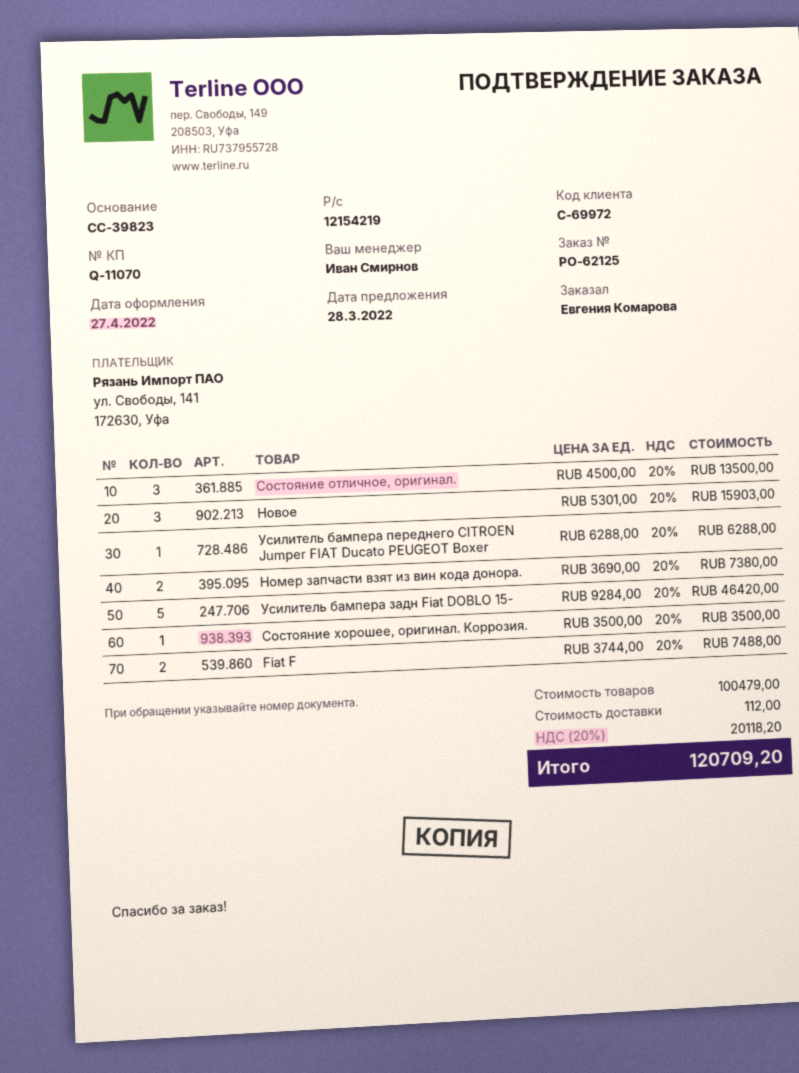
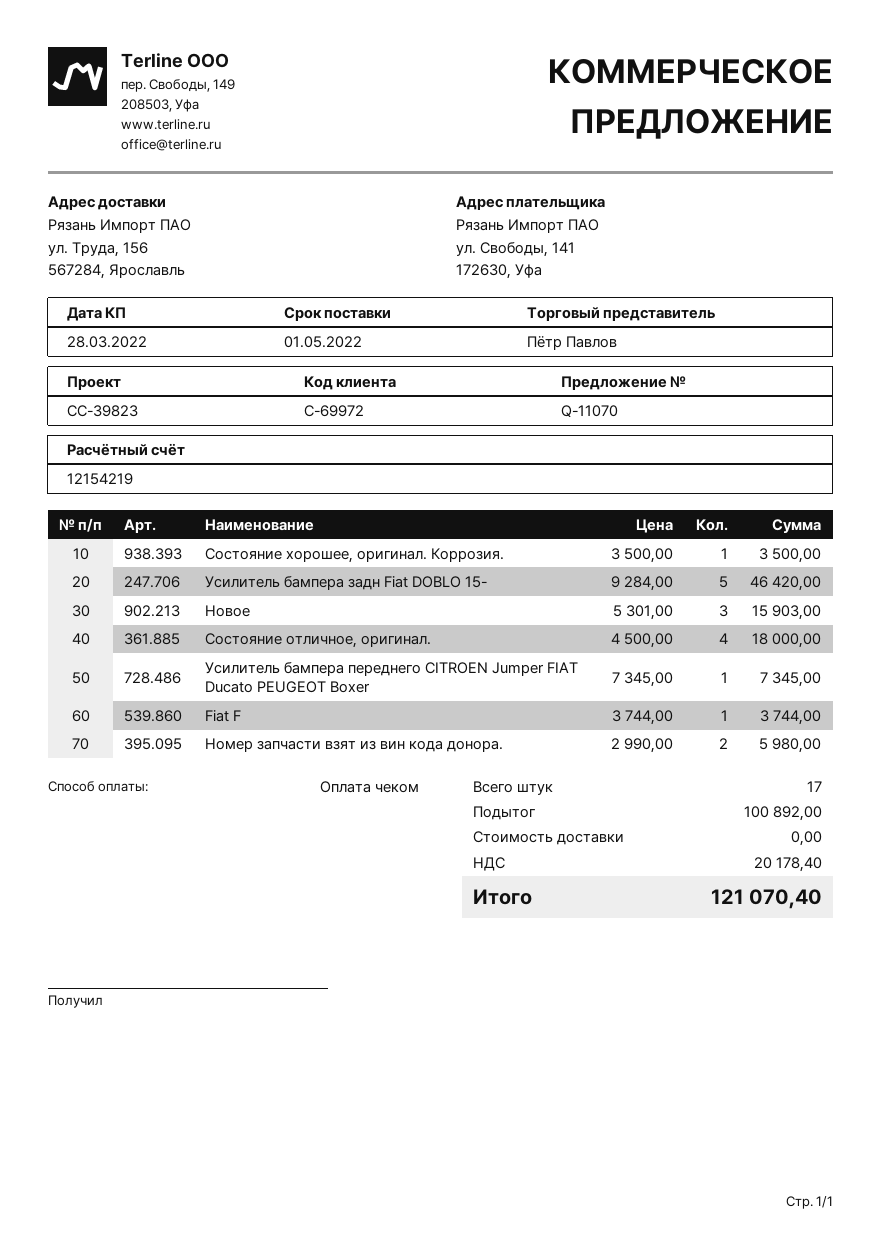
sales rep: Иван Смирнов -> Пётр Павлов
Состояние отличное, оригинал.: 3 x 4500.00 = 13500.00 -> 4 x 4500.00 = 18000.00
Усилитель бампера переднего CITROEN Jumper FIAT Ducato PEUGEOT Boxer: 1 x 6288.00 = 6288.00 -> 1 x 7345.00 = 7345.00
Номер запчасти взят из вин кода донора.: 2 x 3690.00 = 7380.00 -> 2 x 2990.00 = 5980.00
Fiat F: 2 x 3744.00 = 7488.00 -> 1 x 3744.00 = 3744.00
subtotal: 100479.00 -> 100892.00
shipping: 112.00 -> 0.00
tax: 20118.20 -> 20178.40
total: 120709.20 -> 121070.40

